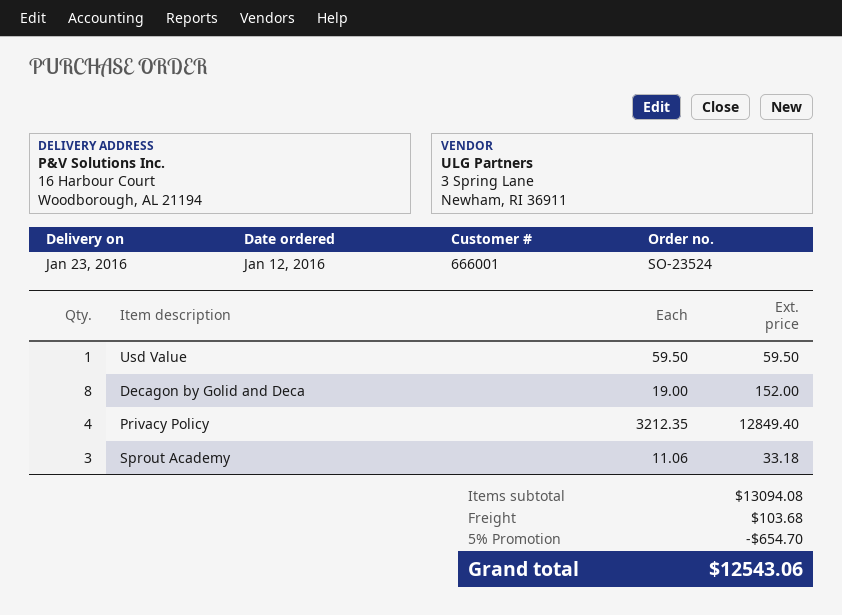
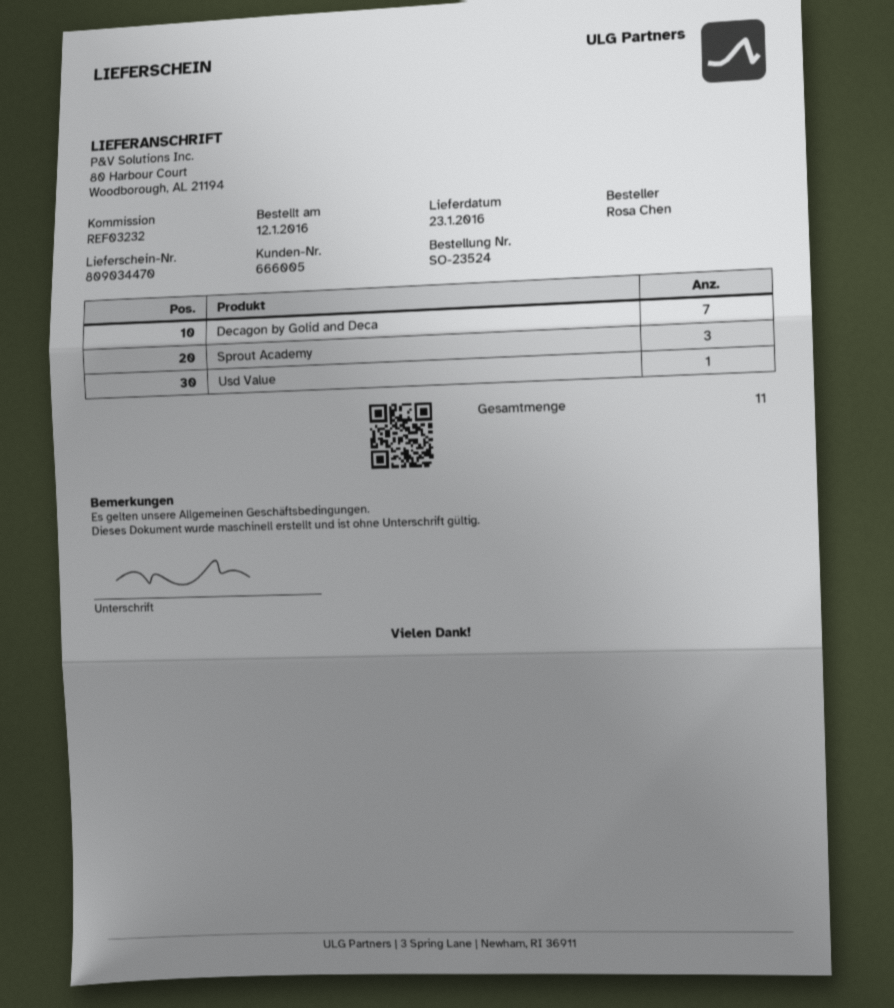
customer number: 666001 -> 666005
ship to: 16 Harbour Court, Woodborough, AL 21194 -> 80 Harbour Court, Woodborough, AL 21194
Decagon by Golid and Deca: 8 -> 7
Privacy Policy: 4 -> none

